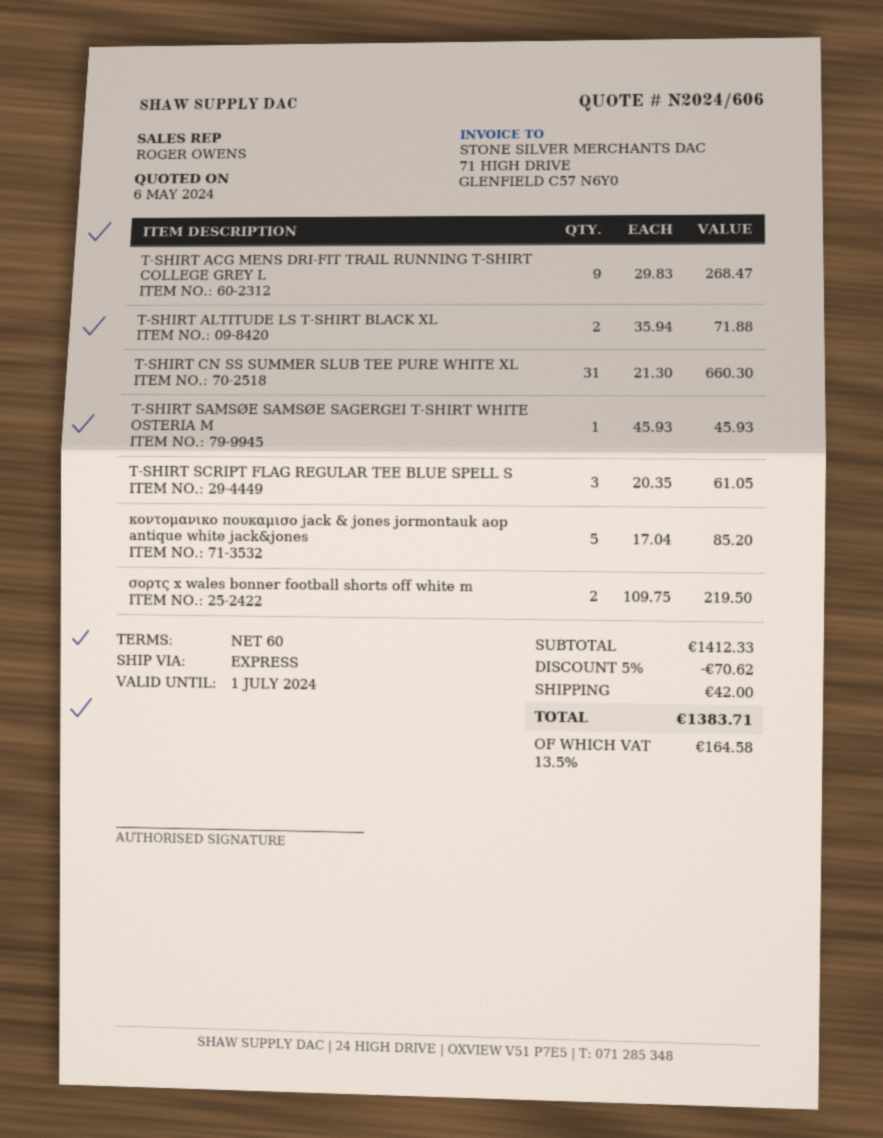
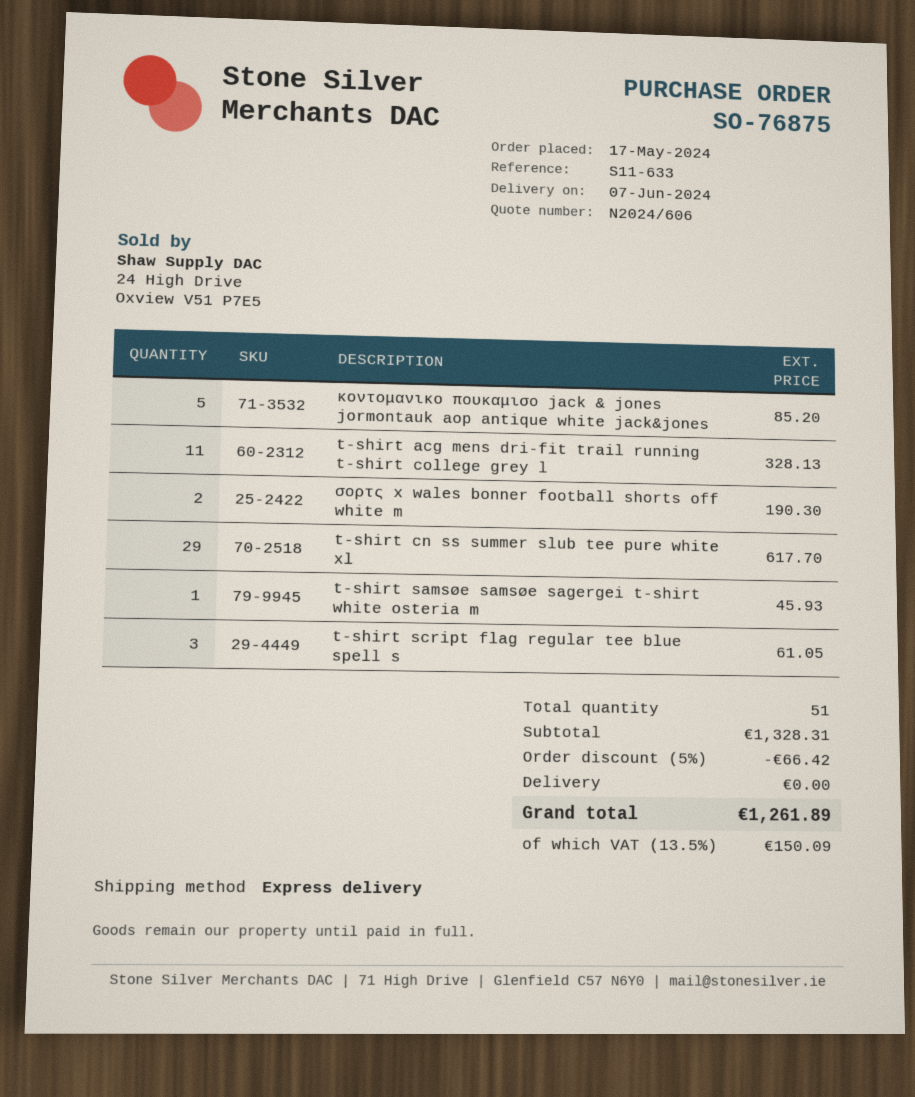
T-SHIRT ACG MENS DRI-FIT TRAIL RUNNING T-SHIRT COLLEGE GREY L: 9 for 268.47 -> 11 for 328.13
T-SHIRT ALTITUDE LS T-SHIRT BLACK XL: 2 for 71.88 -> none
T-SHIRT CN SS SUMMER SLUB TEE PURE WHITE XL: 31 for 660.30 -> 29 for 617.70
σορτς x wales bonner football shorts off white m: 2 for 219.50 -> 2 for 190.30
subtotal: 1412.33 -> 1328.31
discount: 5% = 70.62 -> 5% = 66.42
shipping: 42.00 -> 0.00
tax: 13.5% = 164.58 -> 13.5% = 150.09
total: 1383.71 -> 1261.89

